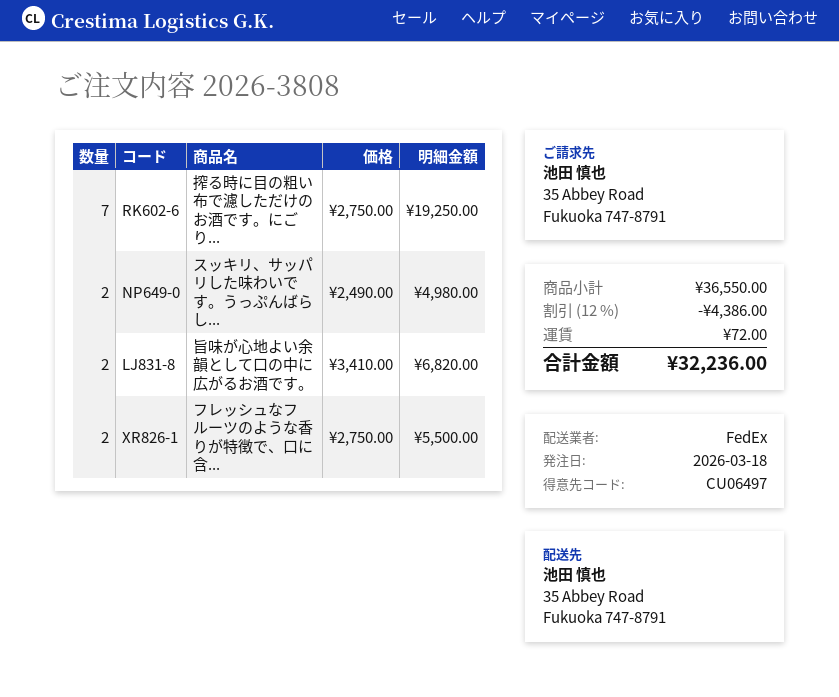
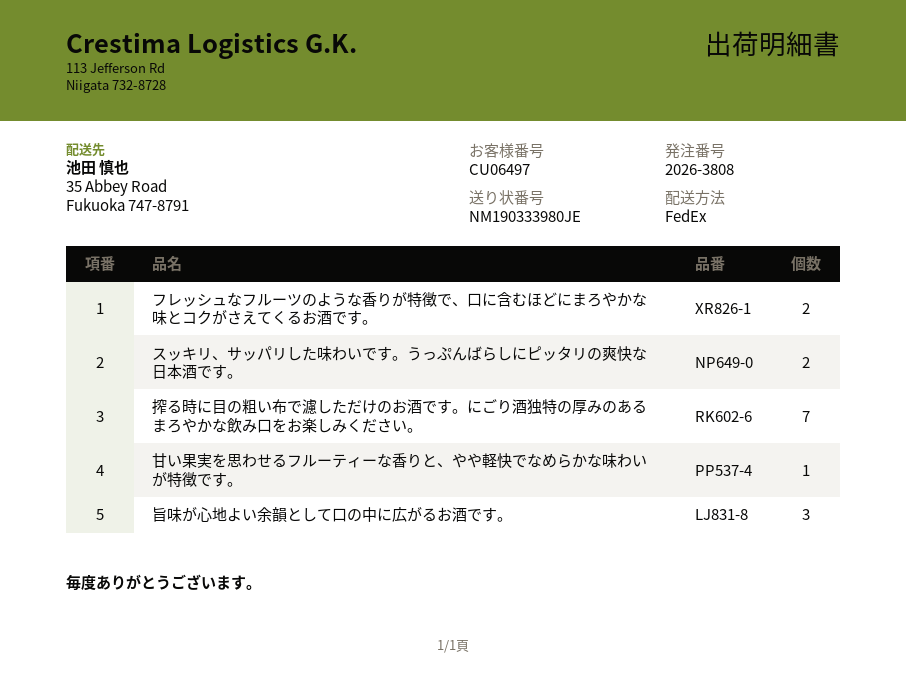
旨味が心地よい余韻として口の中に広がるお酒です。: 2 -> 3
甘い果実を思わせるフルーティーな香りと、やや軽快でなめらかな味わいが特徴です。: none -> 1

